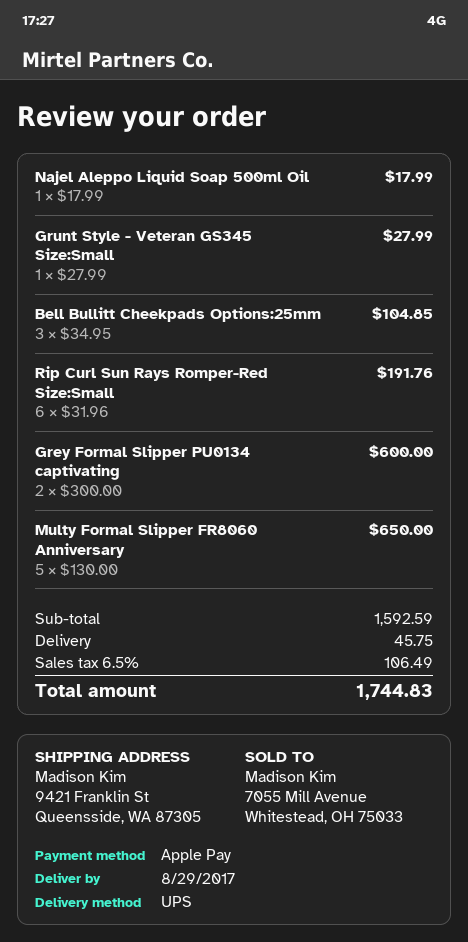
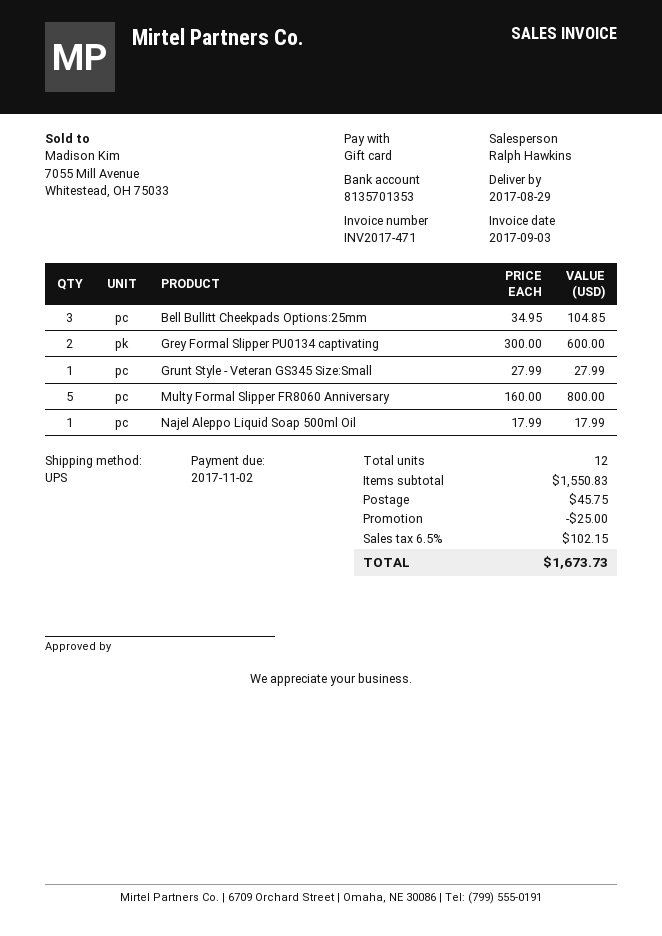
payment method: Apple Pay -> gift card
Rip Curl Sun Rays Romper-Red Size:Small: 6 x 31.96 = 191.76 -> none
Multy Formal Slipper FR8060 Anniversary: 5 x 130.00 = 650.00 -> 5 x 160.00 = 800.00
subtotal: 1592.59 -> 1550.83
discount: none -> 25.00
tax: 6.5% = 106.49 -> 6.5% = 102.15
total: 1744.83 -> 1673.73

